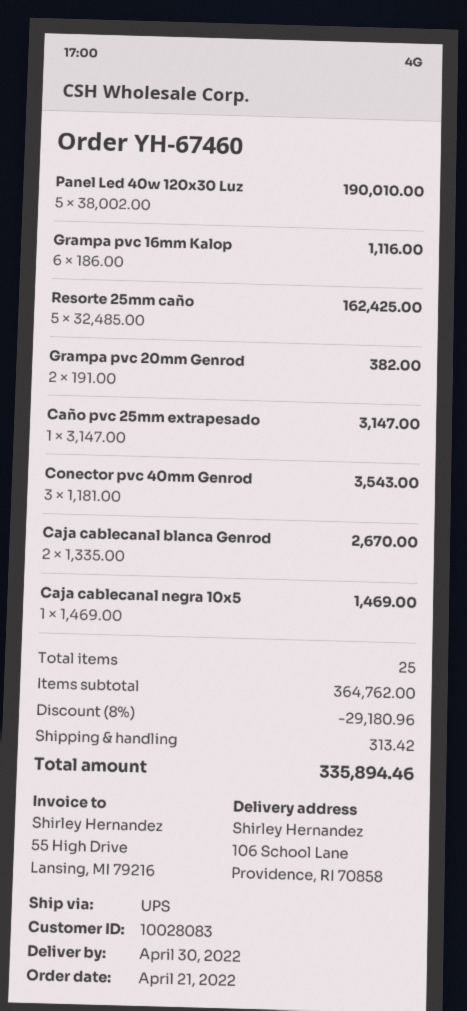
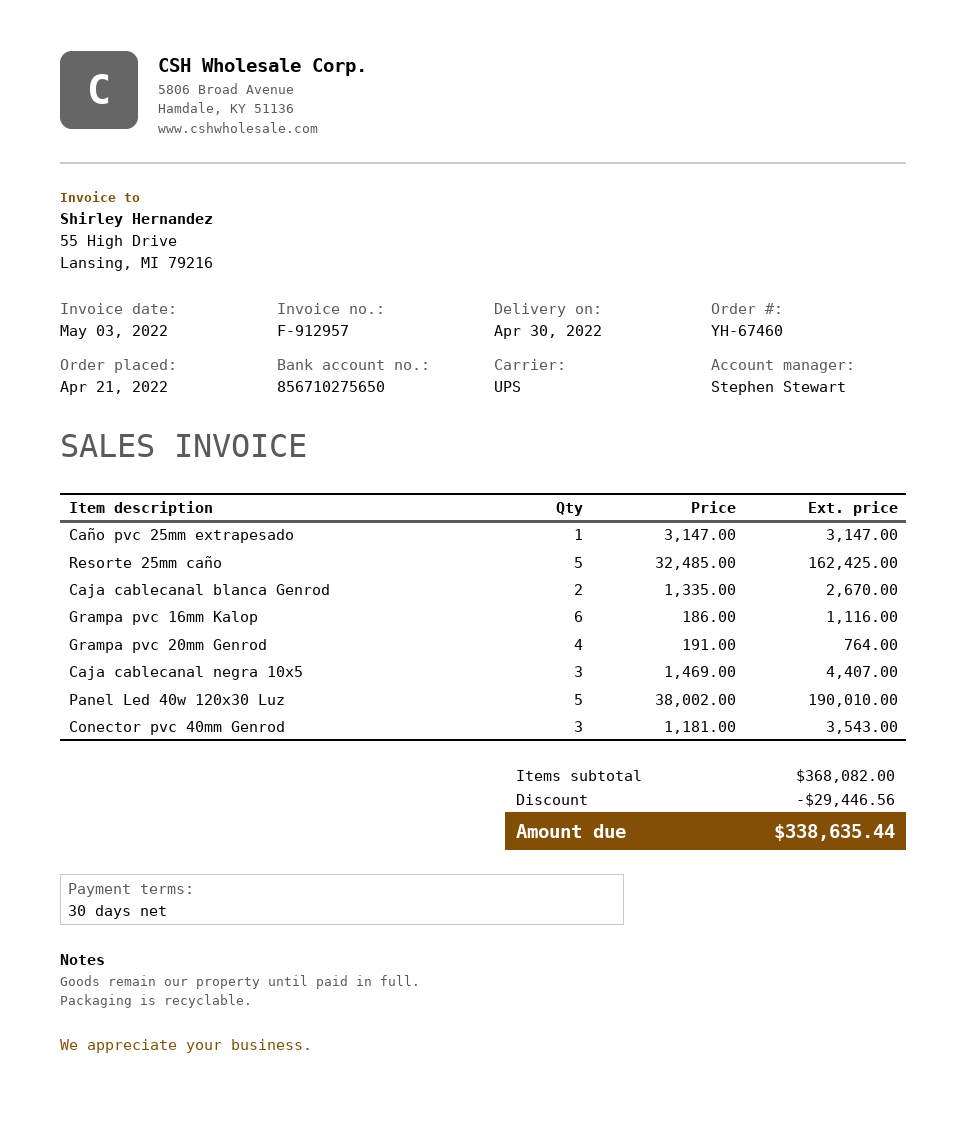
Grampa pvc 20mm Genrod: 2 x 191.00 = 382.00 -> 4 x 191.00 = 764.00
Caja cablecanal negra 10x5: 1 x 1469.00 = 1469.00 -> 3 x 1469.00 = 4407.00
subtotal: 364762.00 -> 368082.00
discount: 29180.96 -> 29446.56
shipping: 313.42 -> none
total: 335894.46 -> 338635.44

